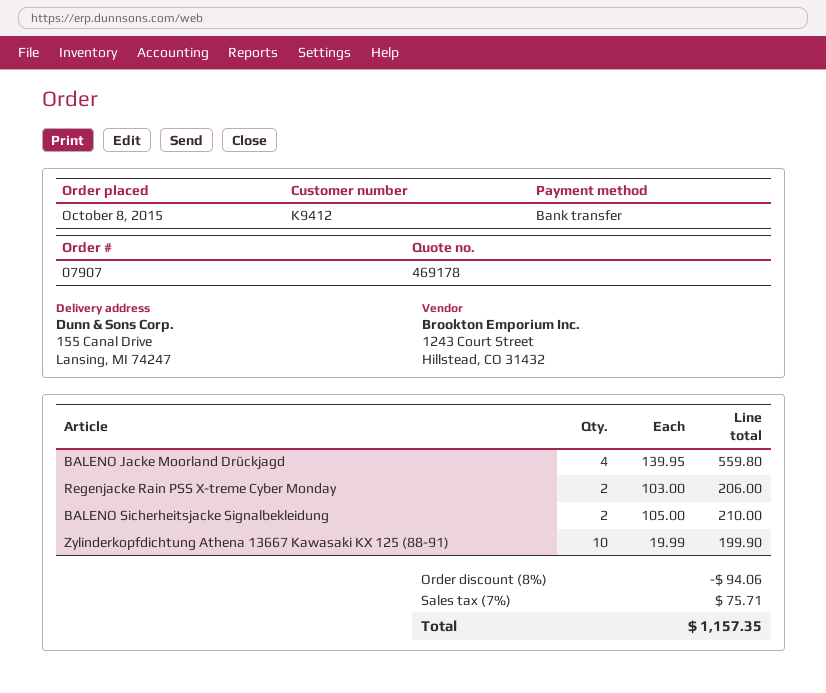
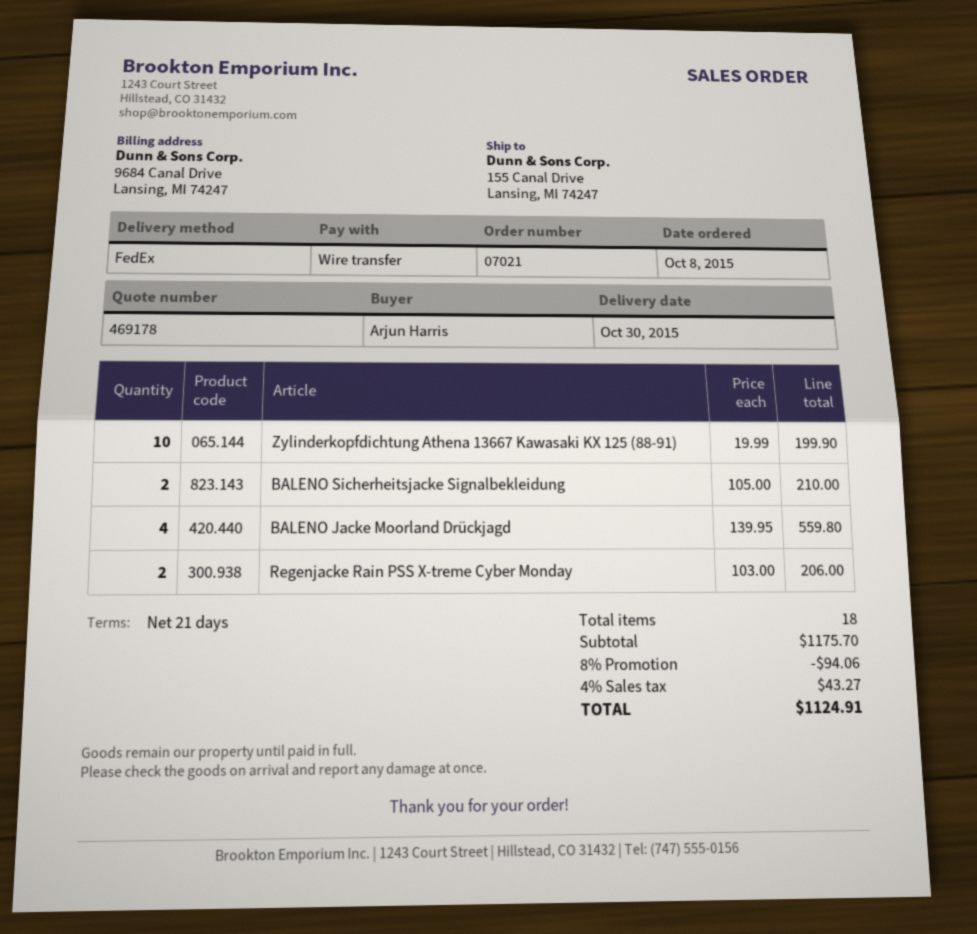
order number: 07907 -> 07021
tax: 7% = 75.71 -> 4% = 43.27
total: 1157.35 -> 1124.91

